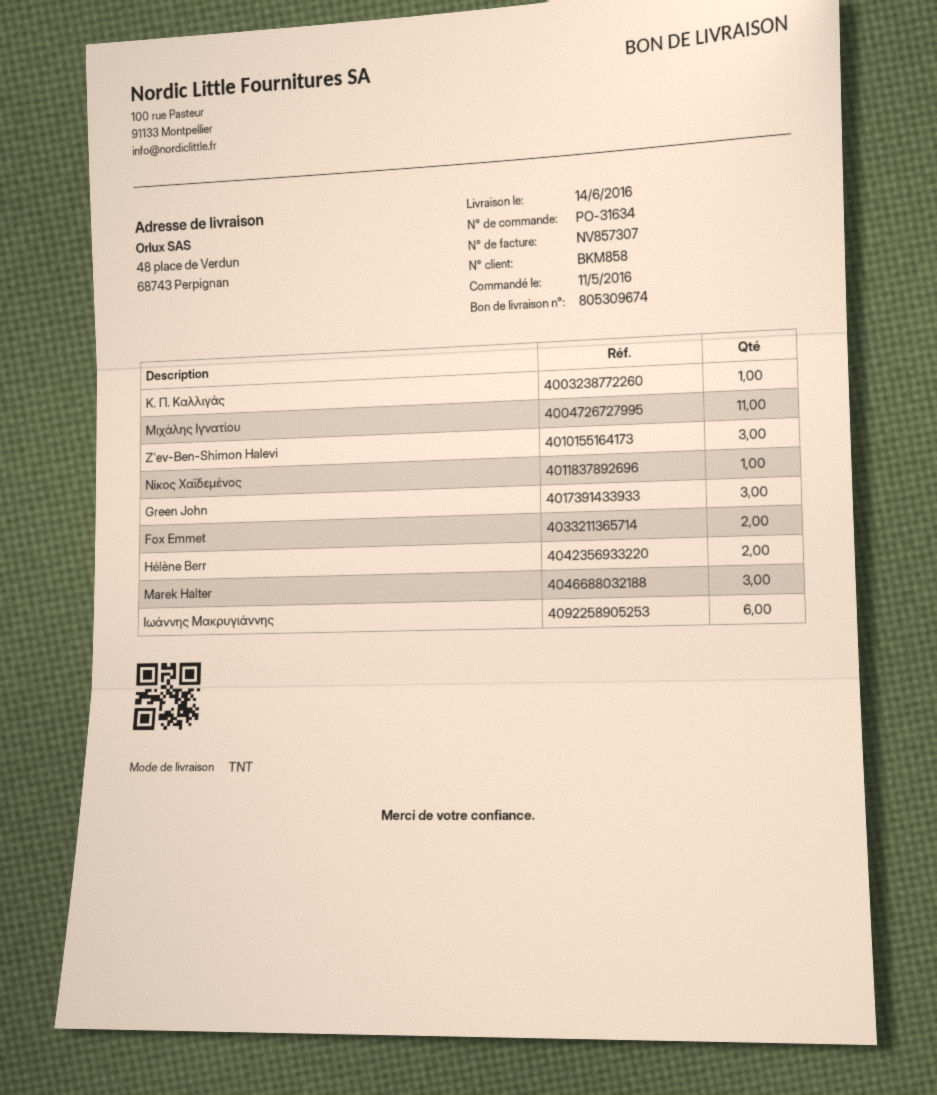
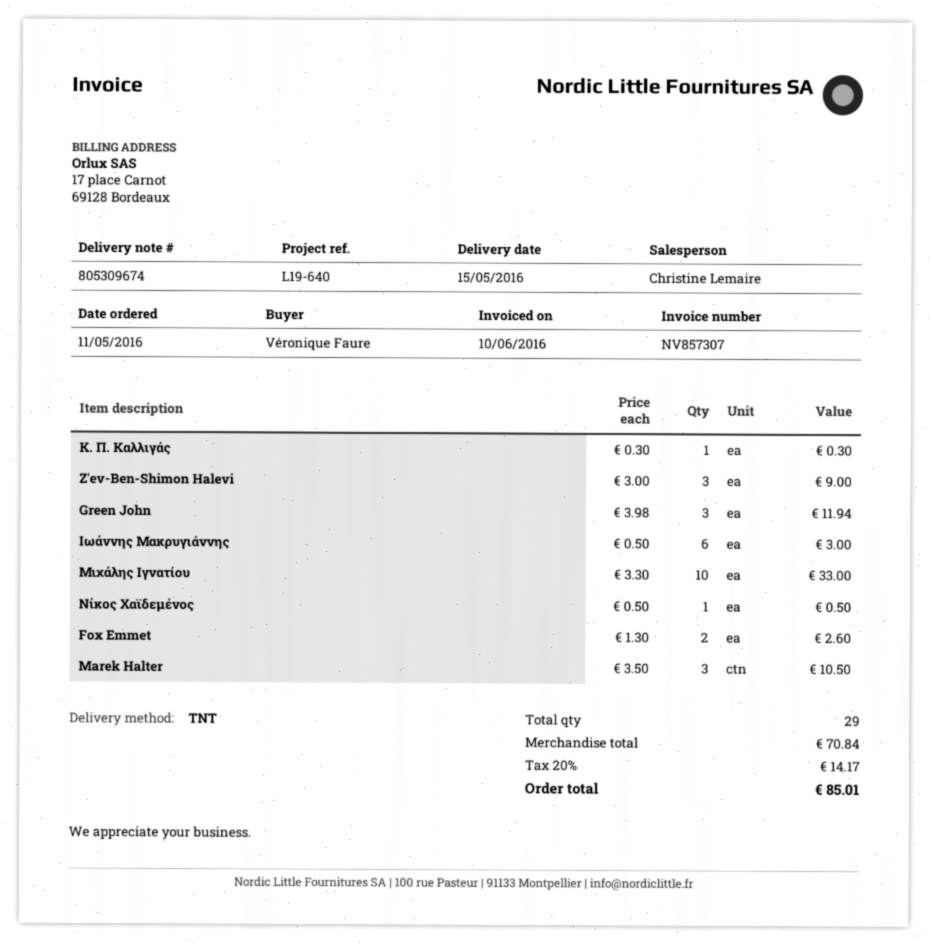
delivery date: 2016-06-14 -> 2016-05-15
Μιχάλης Ιγνατίου: 11 -> 10
Hélène Berr: 2 -> none

